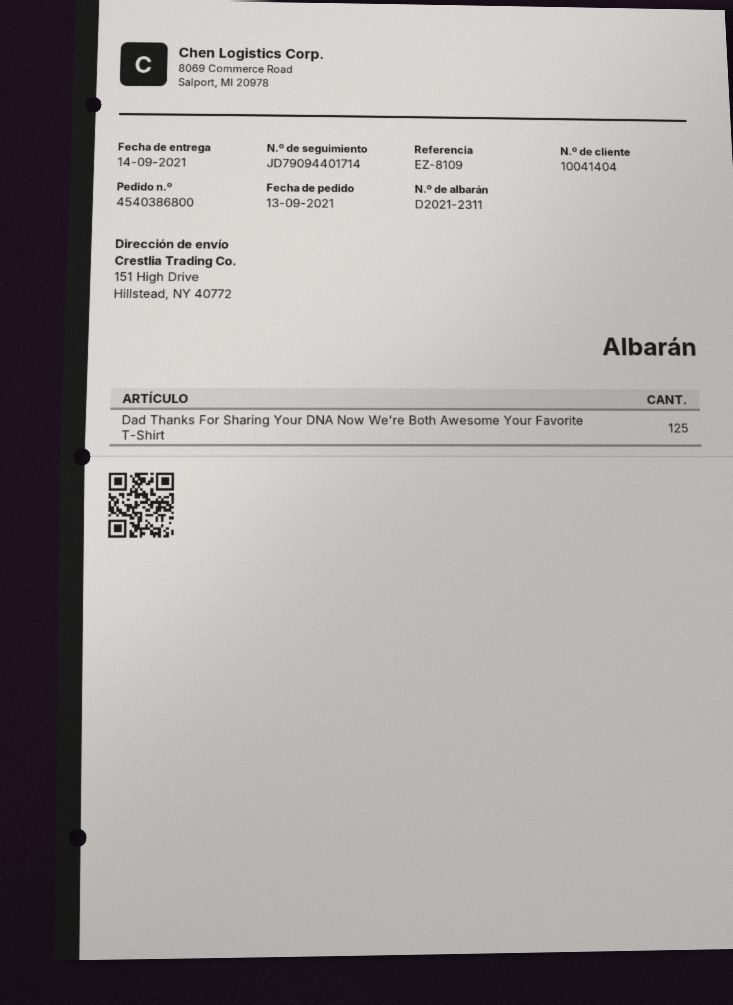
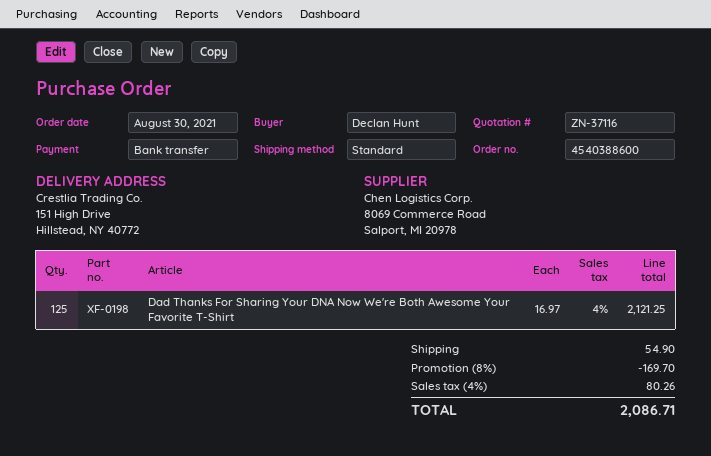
order number: 4540386800 -> 4540388600
order date: 2021-09-13 -> 2021-08-30

